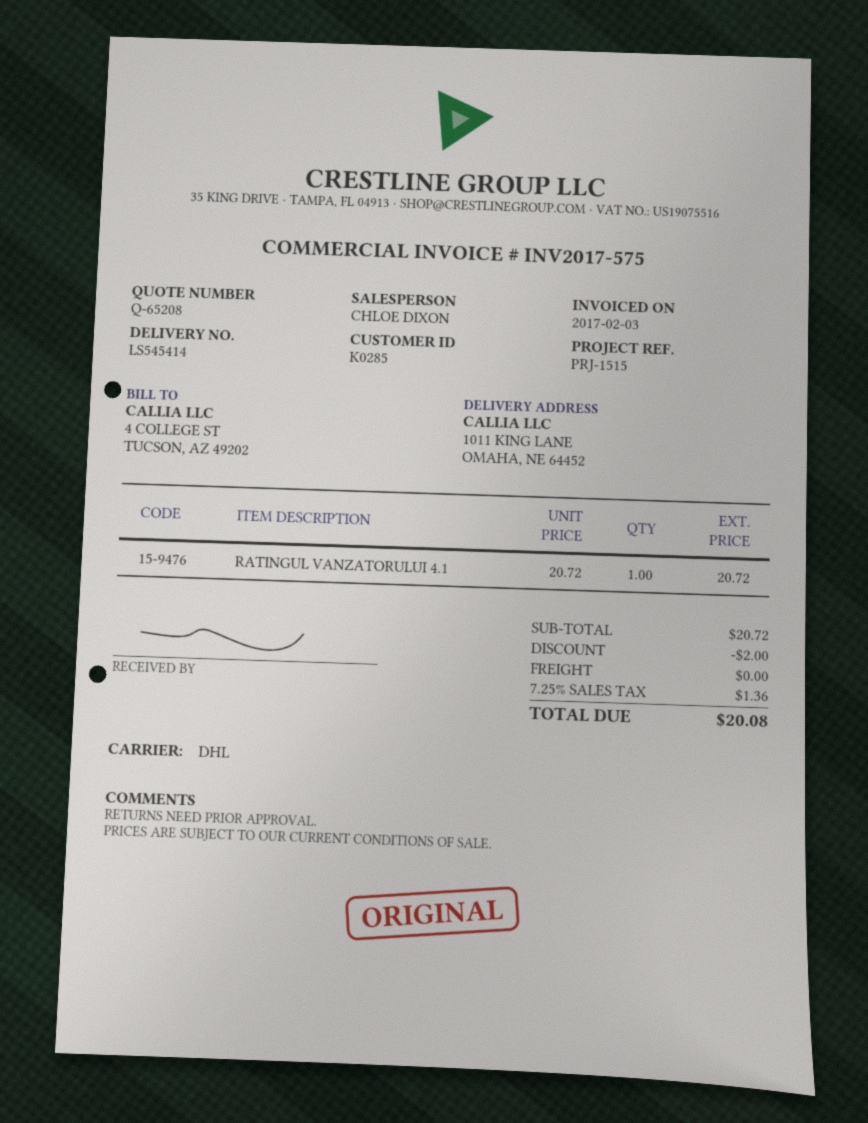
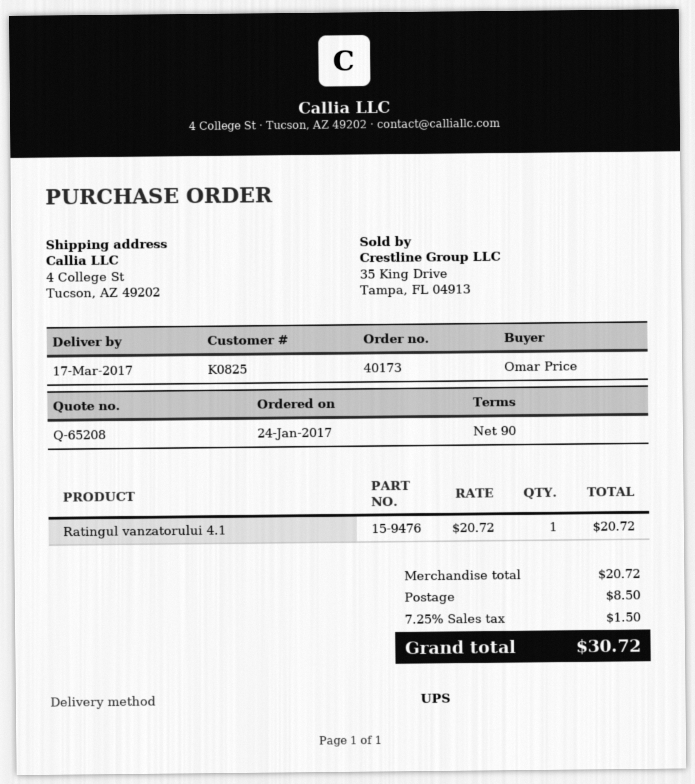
customer number: K0285 -> K0825
shipping method: DHL -> UPS
ship to: 1011 KING LANE, OMAHA, NE 64452 -> 4 College St, Tucson, AZ 49202
discount: 2.00 -> none
shipping: 0.00 -> 8.50
tax: 7.25% = 1.36 -> 7.25% = 1.50
total: 20.08 -> 30.72

